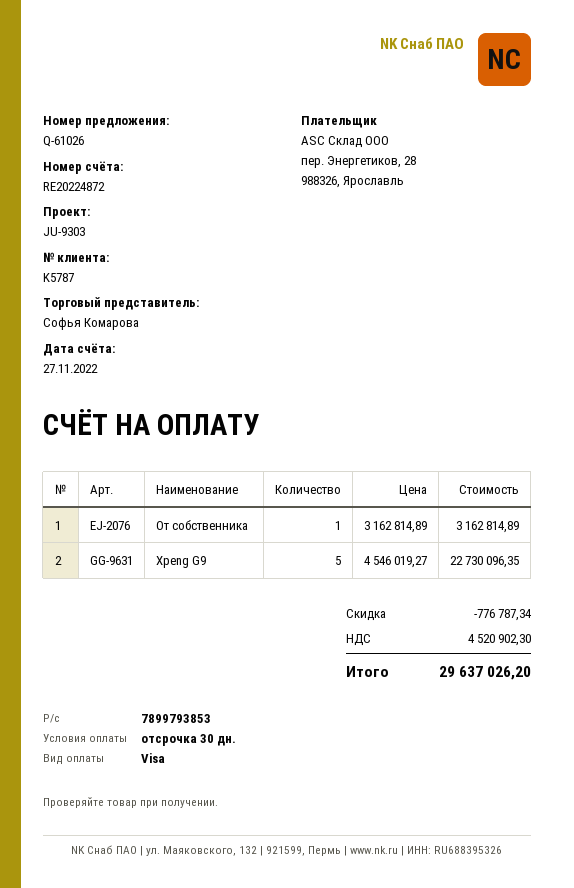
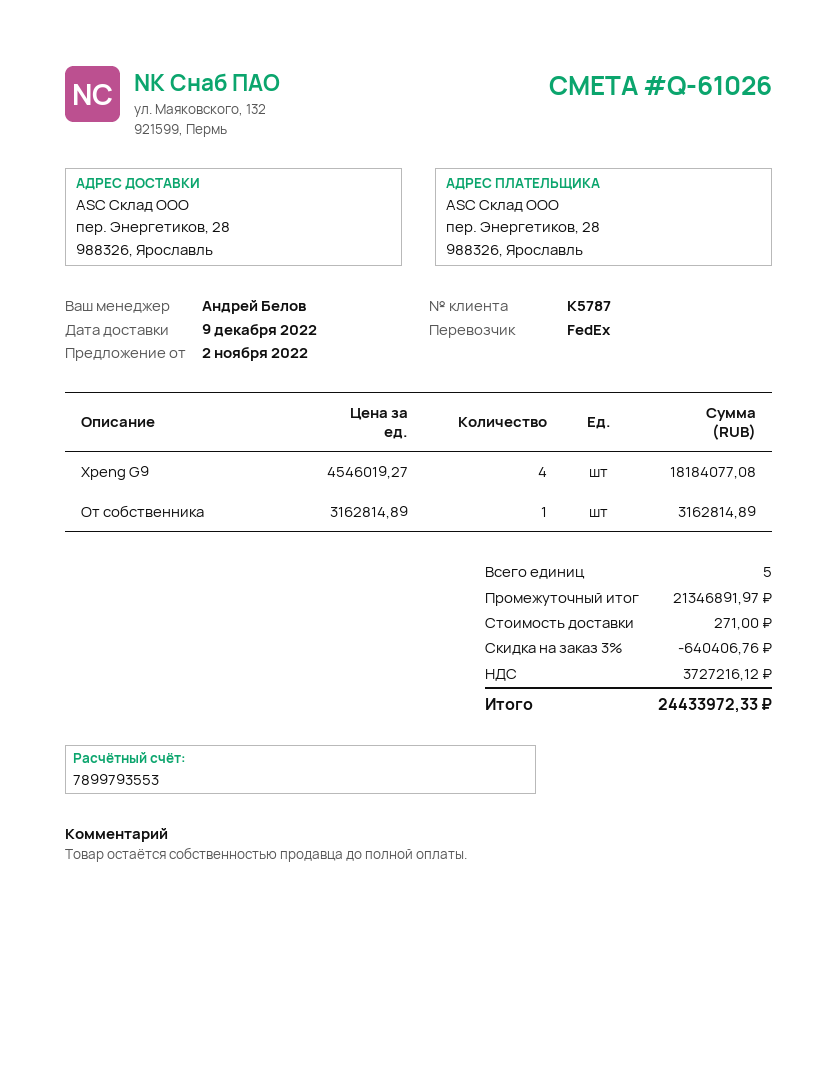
sales rep: Софья Комарова -> Андрей Белов
bank account: 7899793853 -> 7899793553
Xpeng G9: 5 x 4546019.27 = 22730096.35 -> 4 x 4546019.27 = 18184077.08
discount: 776787.34 -> 640406.76
shipping: none -> 271.00
tax: 4520902.30 -> 3727216.12
total: 29637026.20 -> 24433972.33

